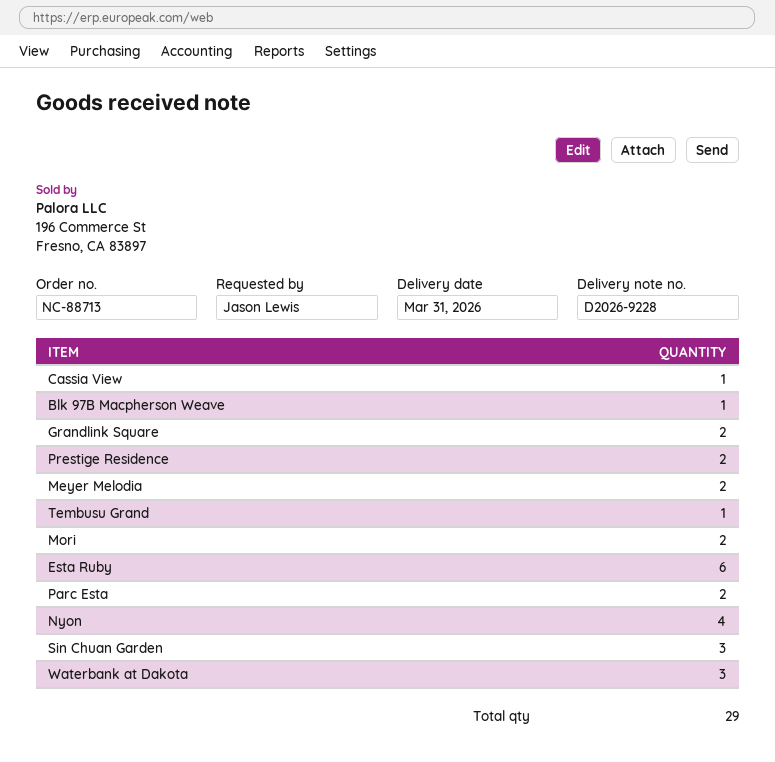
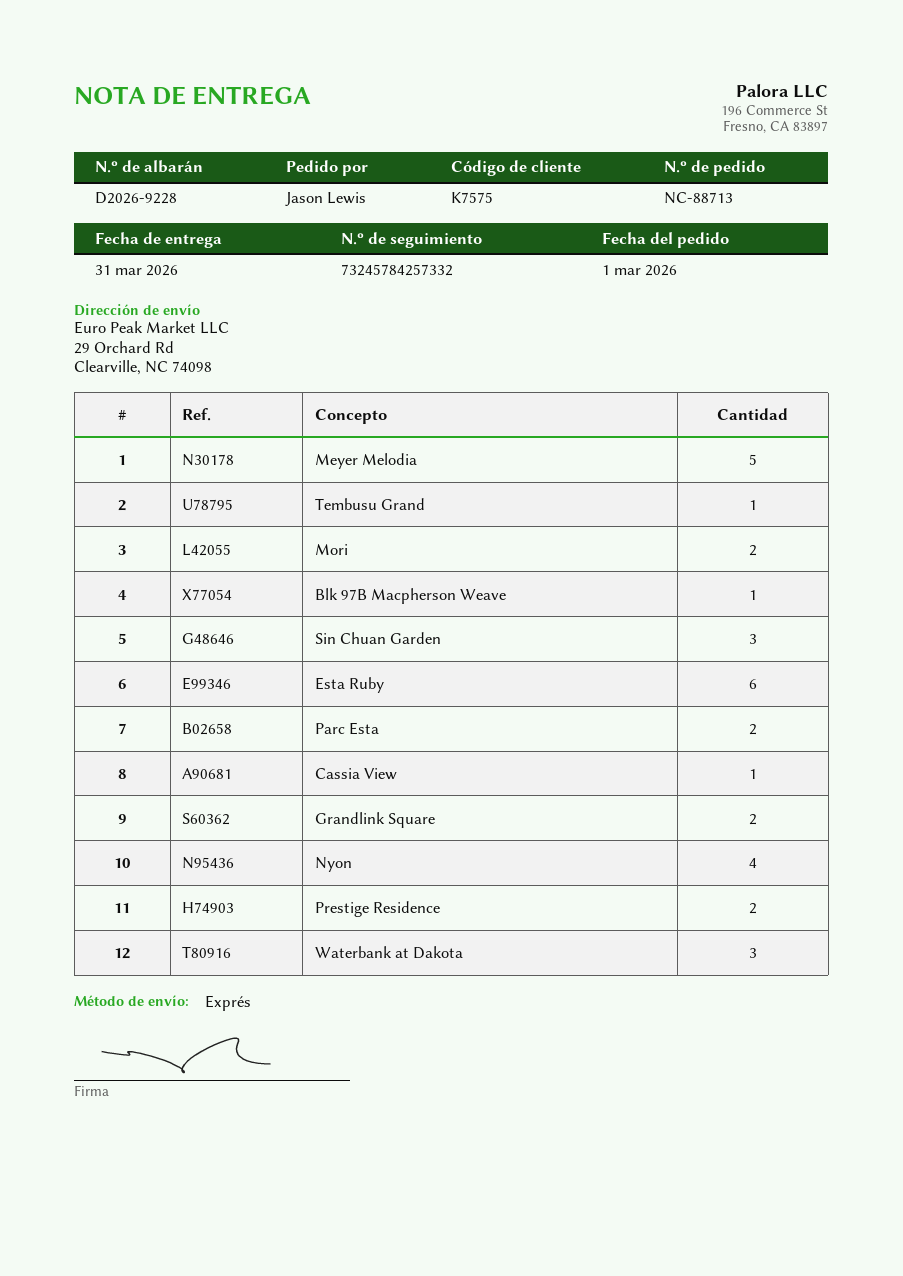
Meyer Melodia: 2 -> 5

